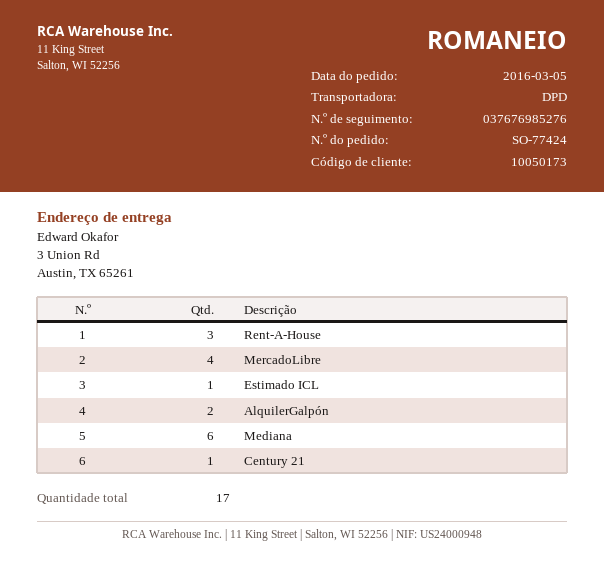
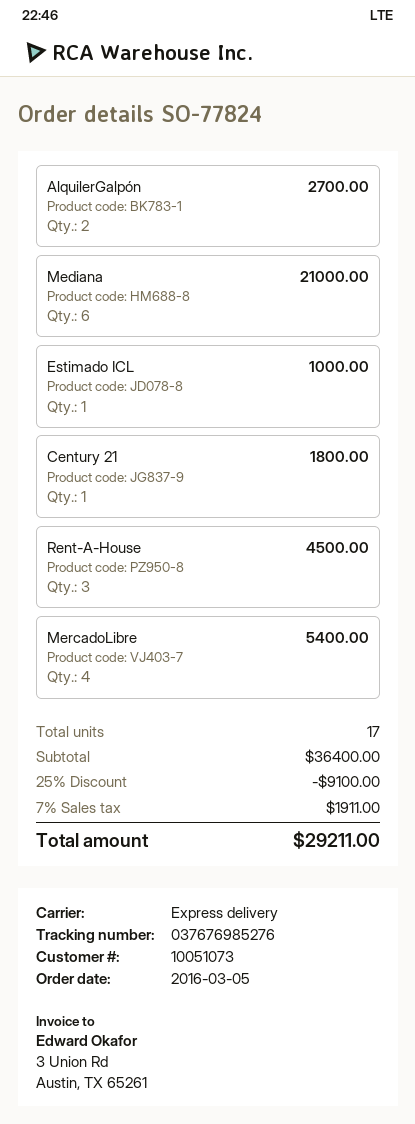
order number: SO-77424 -> SO-77824
customer number: 10050173 -> 10051073
shipping method: DPD -> express

